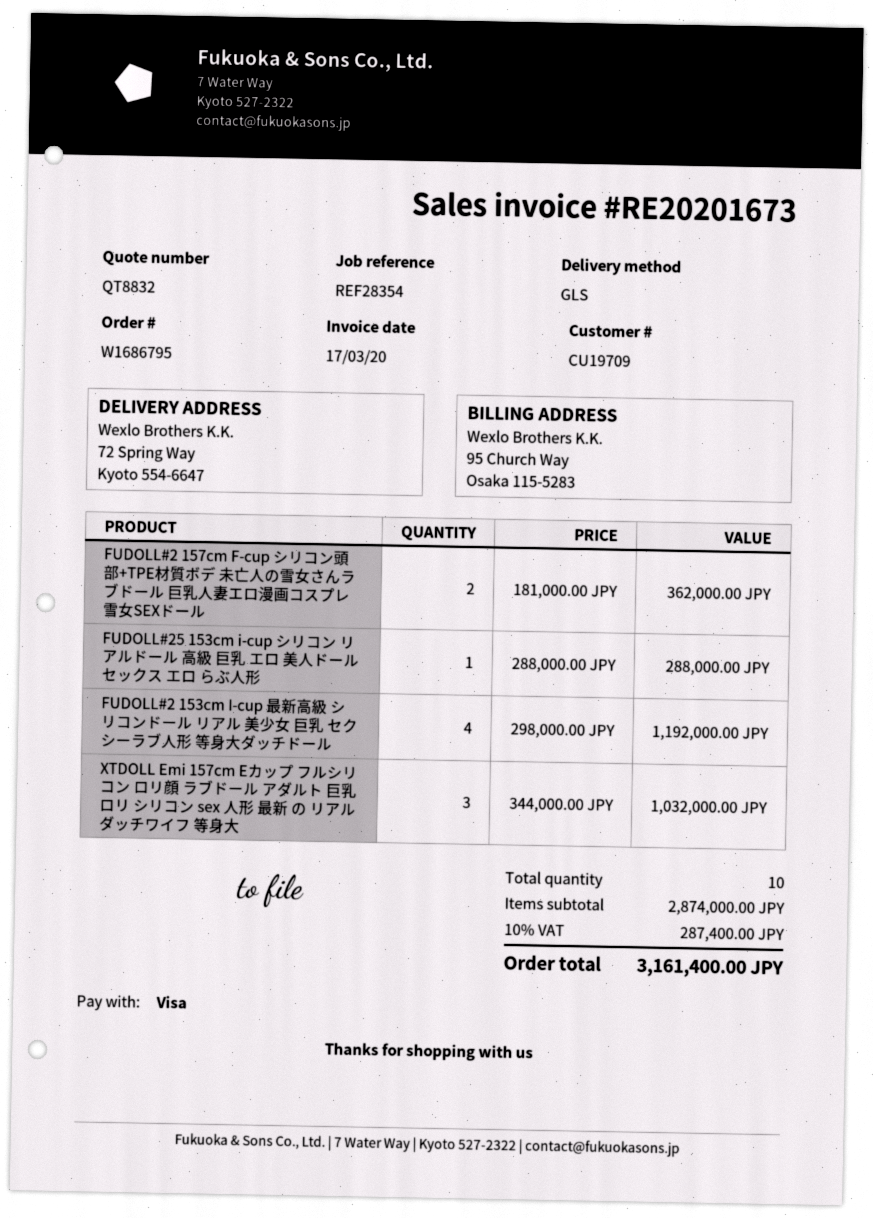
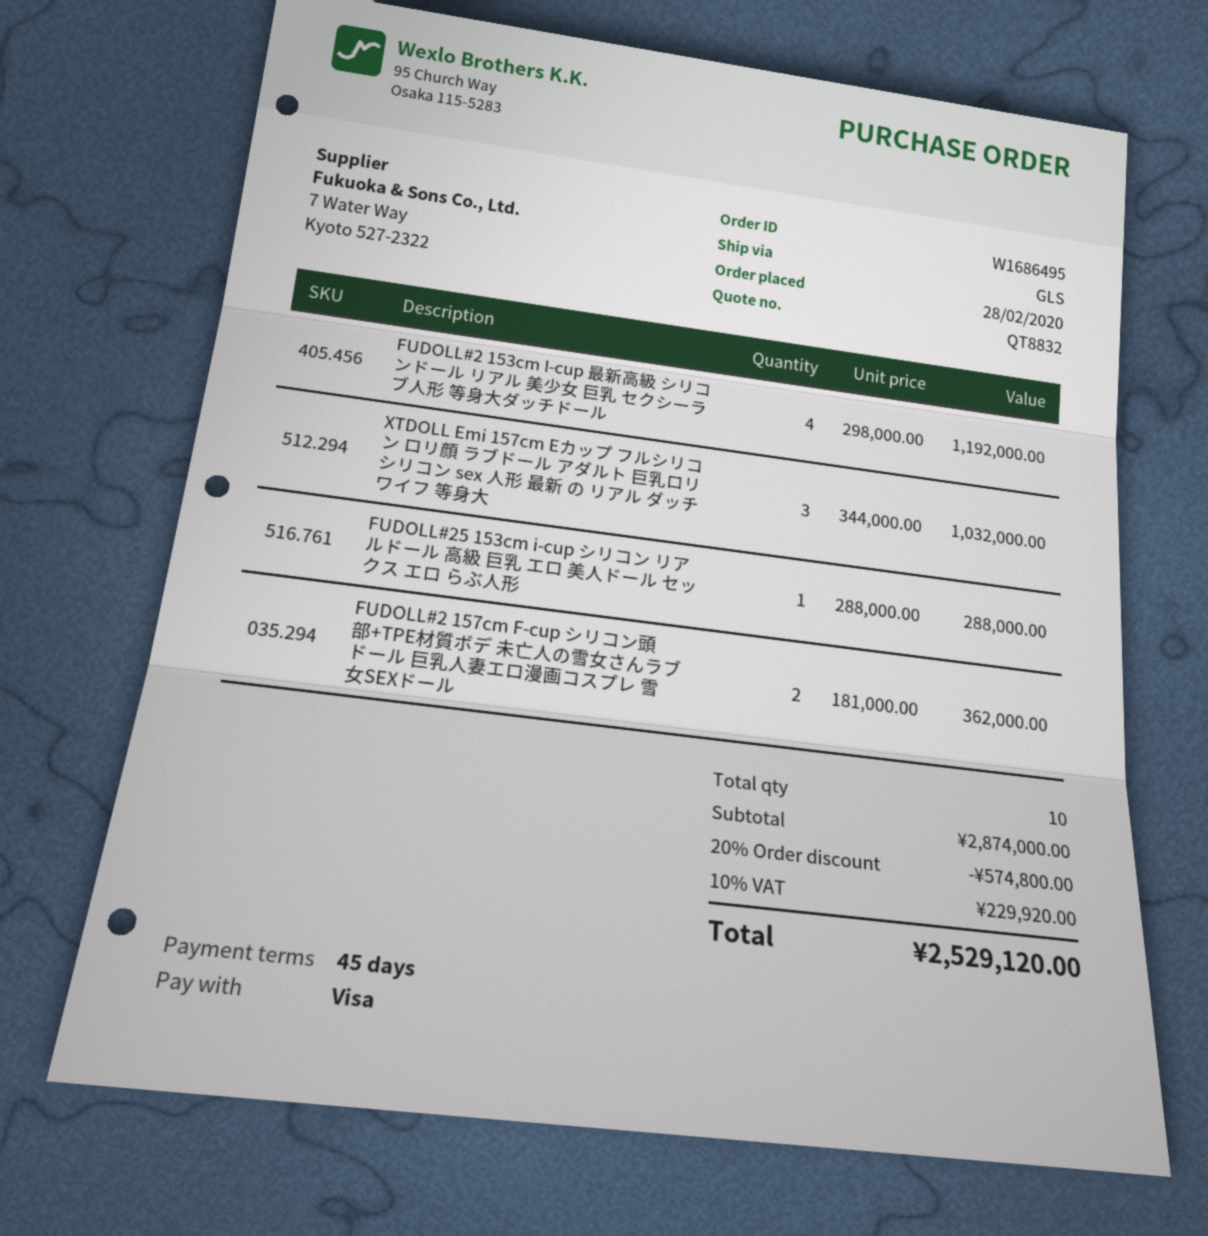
order number: W1686795 -> W1686495
discount: none -> 20% = 574800.00
tax: 10% = 287400.00 -> 10% = 229920.00
total: 3161400.00 -> 2529120.00

